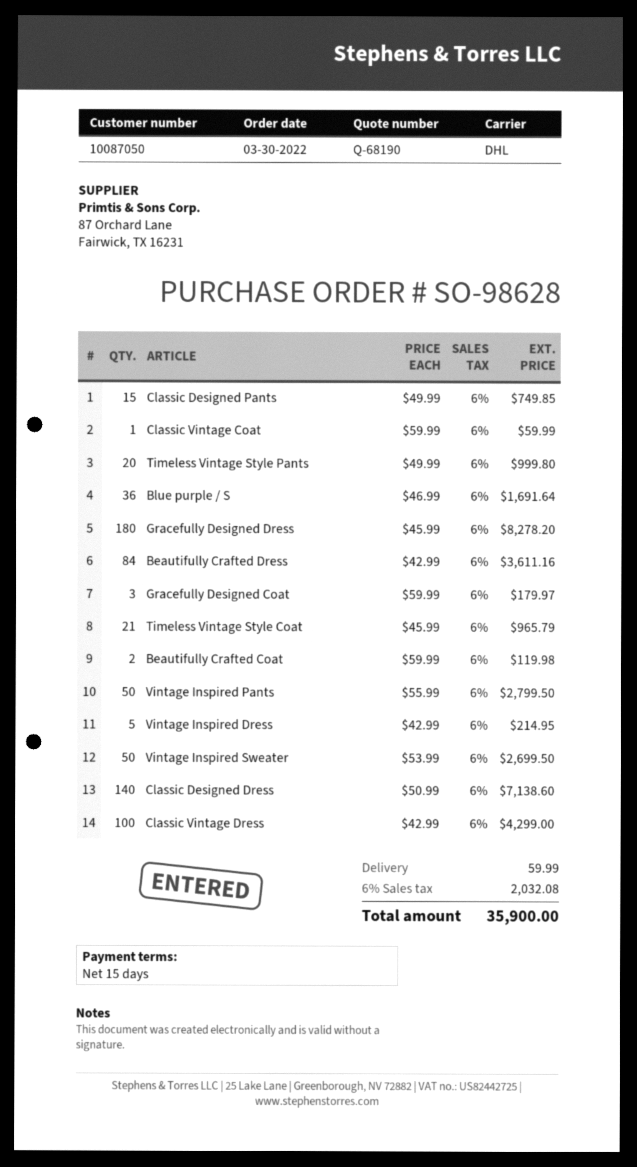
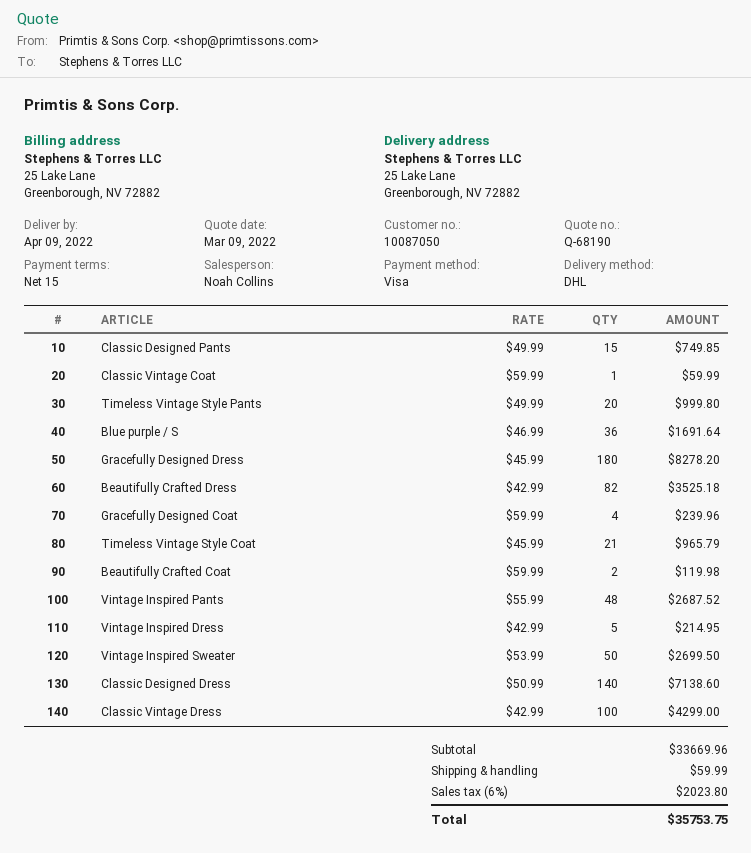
Beautifully Crafted Dress: 84 x 42.99 = 3611.16 -> 82 x 42.99 = 3525.18
Gracefully Designed Coat: 3 x 59.99 = 179.97 -> 4 x 59.99 = 239.96
Vintage Inspired Pants: 50 x 55.99 = 2799.50 -> 48 x 55.99 = 2687.52
tax: 6% = 2032.08 -> 6% = 2023.80
total: 35900.00 -> 35753.75

